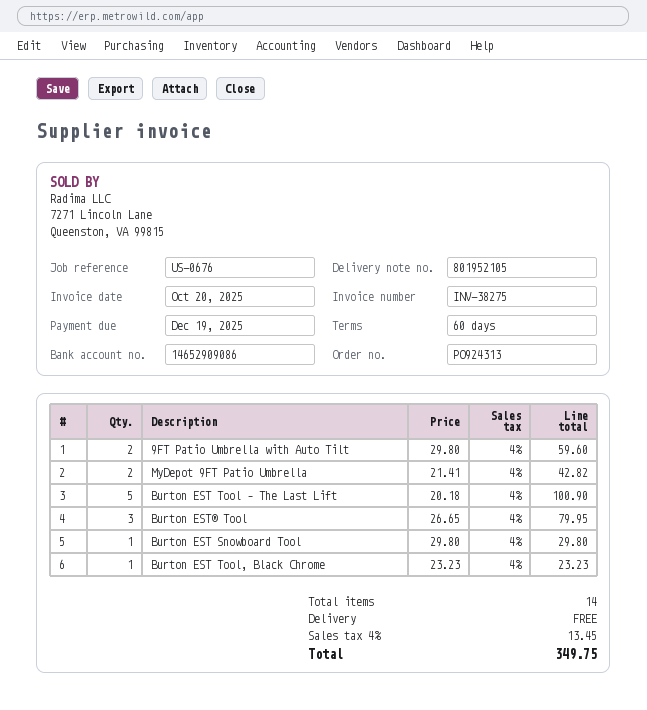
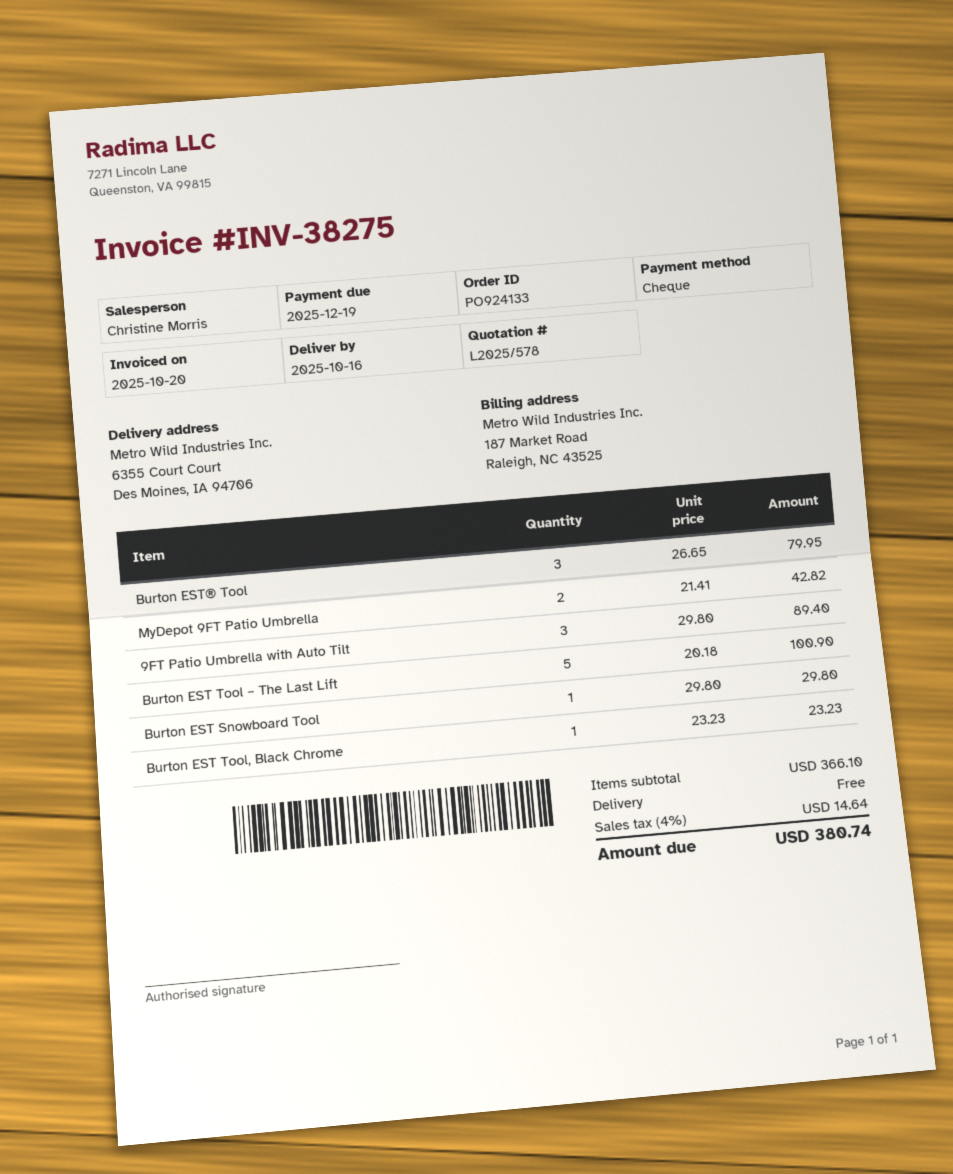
order number: PO924313 -> PO924133
9FT Patio Umbrella with Auto Tilt: 2 x 29.80 = 59.60 -> 3 x 29.80 = 89.40
tax: 4% = 13.45 -> 4% = 14.64
total: 349.75 -> 380.74

